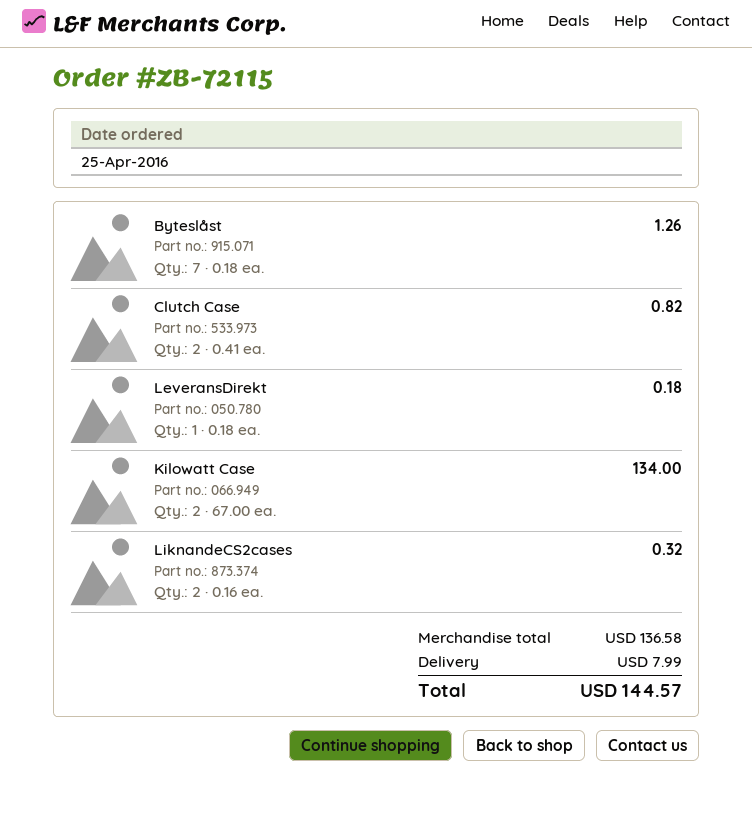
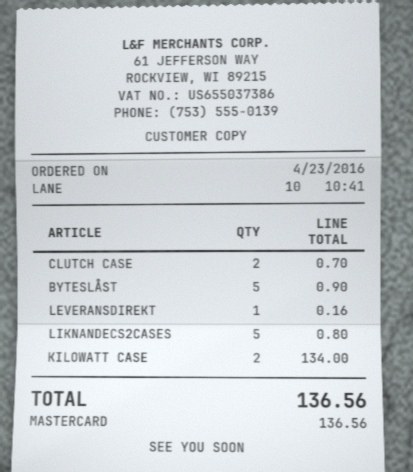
order date: 2016-04-25 -> 2016-04-23
Byteslåst: 7 for 1.26 -> 5 for 0.90
Clutch Case: 2 for 0.82 -> 2 for 0.70
LeveransDirekt: 1 for 0.18 -> 1 for 0.16
LiknandeCS2cases: 2 for 0.32 -> 5 for 0.80
shipping: 7.99 -> none
total: 144.57 -> 136.56

